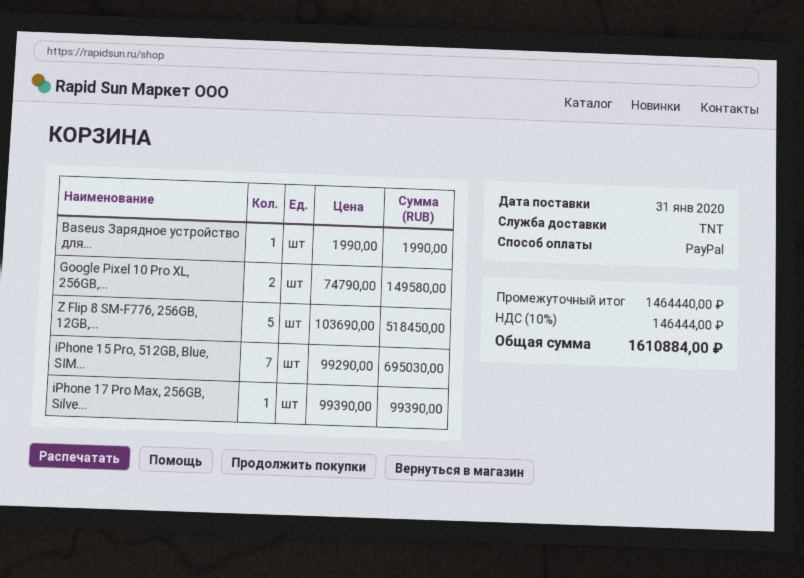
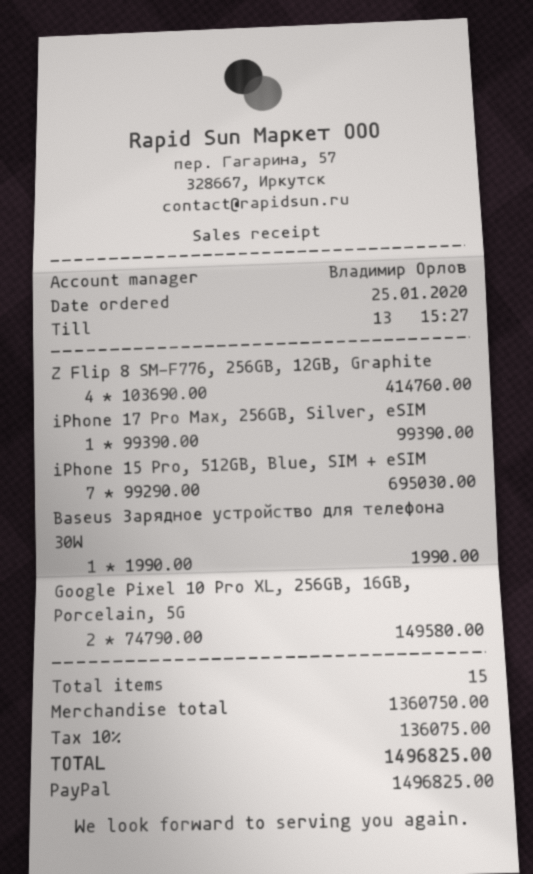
Z Flip 8 SM-F776, 256GB, 12GB,...: 5 x 103690.00 = 518450.00 -> 4 x 103690.00 = 414760.00
subtotal: 1464440.00 -> 1360750.00
tax: 10% = 146444.00 -> 10% = 136075.00
total: 1610884.00 -> 1496825.00

